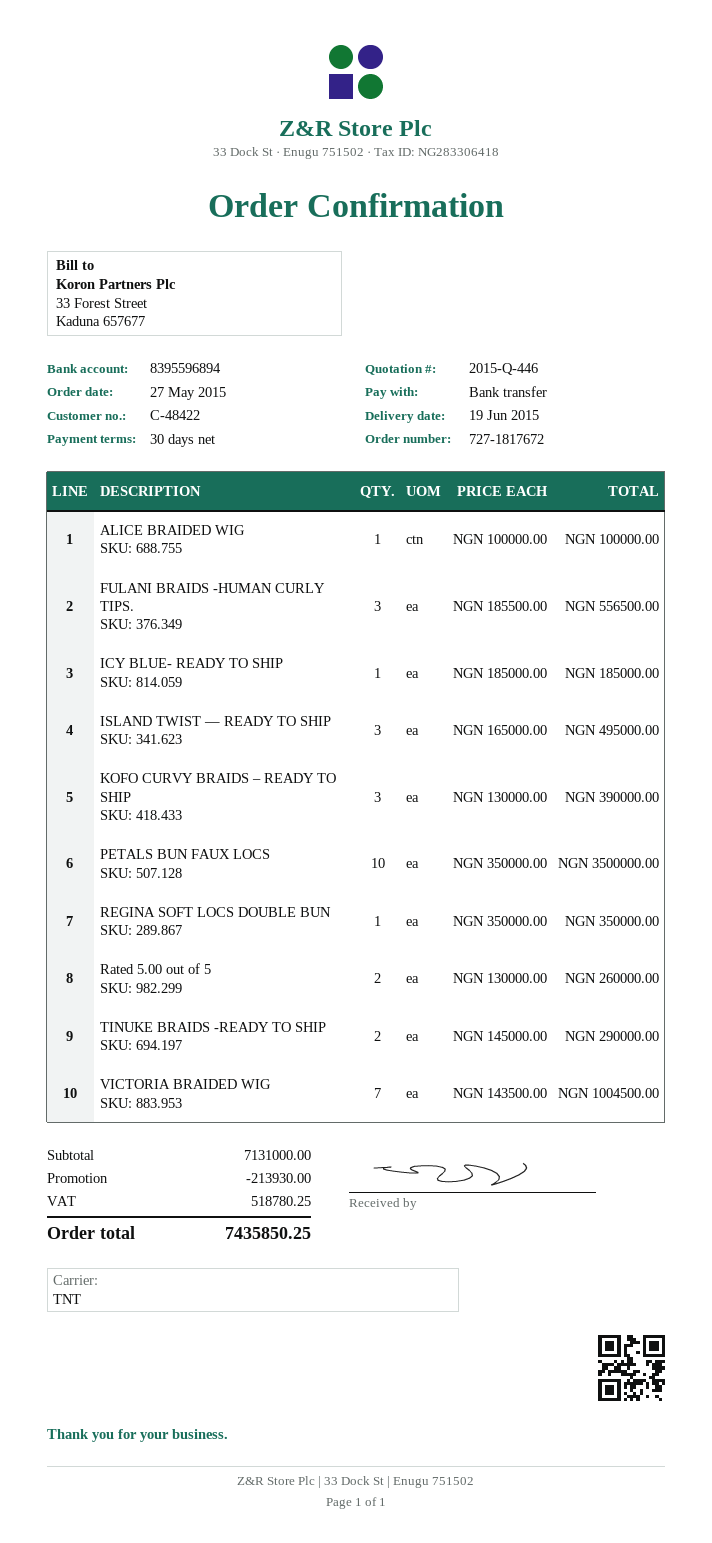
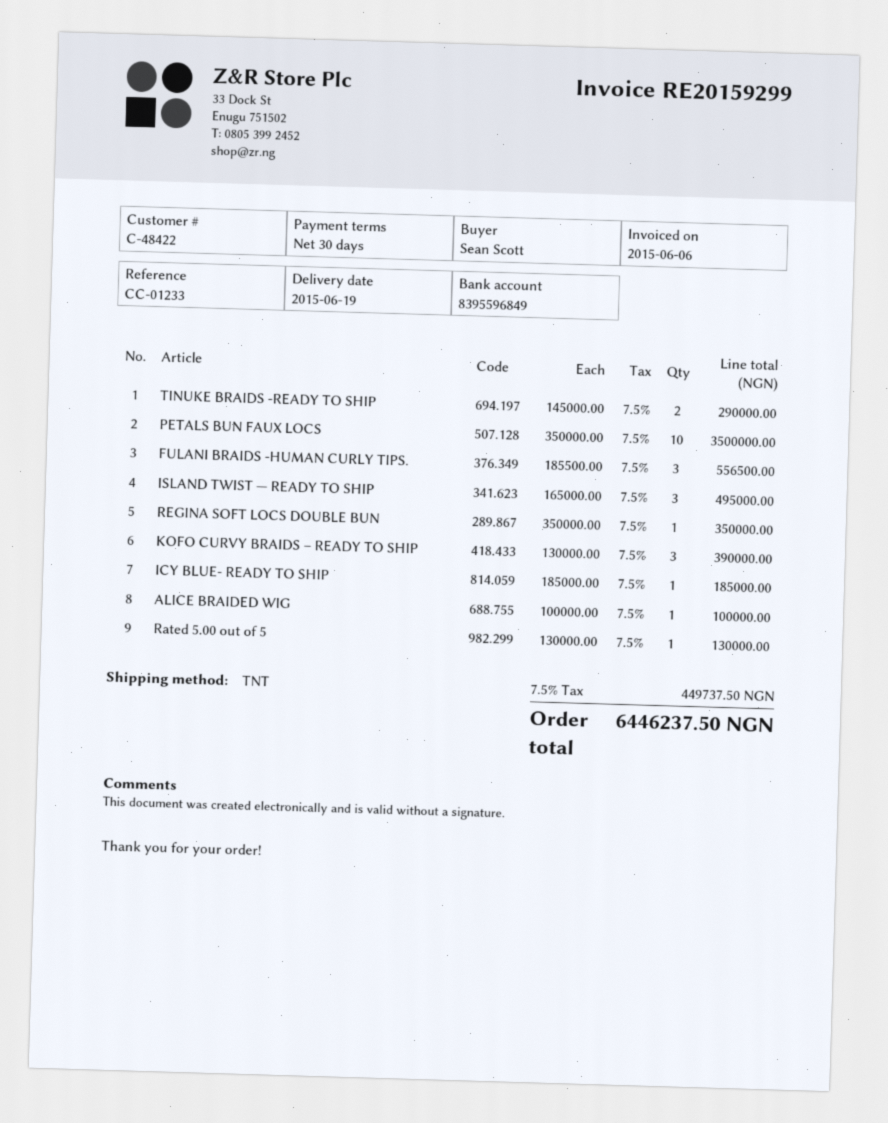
bank account: 8395596894 -> 8395596849
Rated 5.00 out of 5: 2 x 130000.00 = 260000.00 -> 1 x 130000.00 = 130000.00
VICTORIA BRAIDED WIG: 7 x 143500.00 = 1004500.00 -> none
discount: 213930.00 -> none
tax: 518780.25 -> 449737.50
total: 7435850.25 -> 6446237.50

